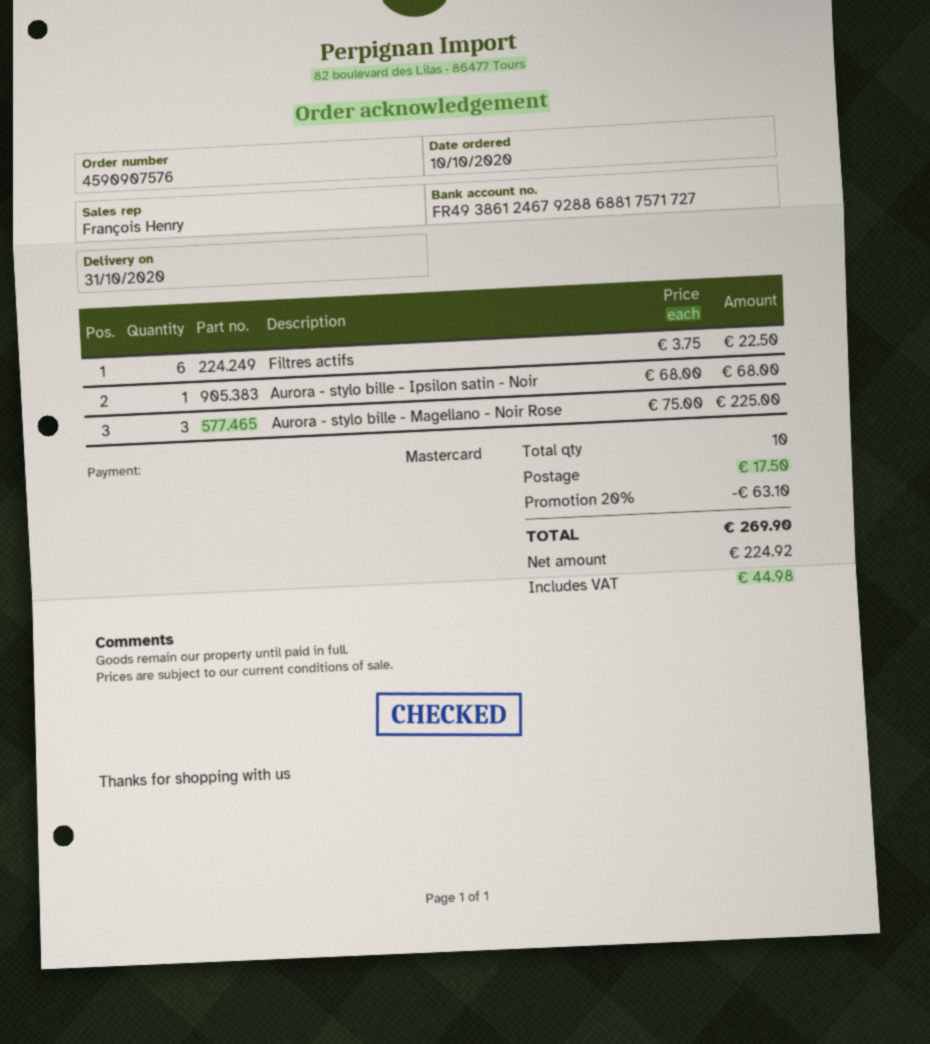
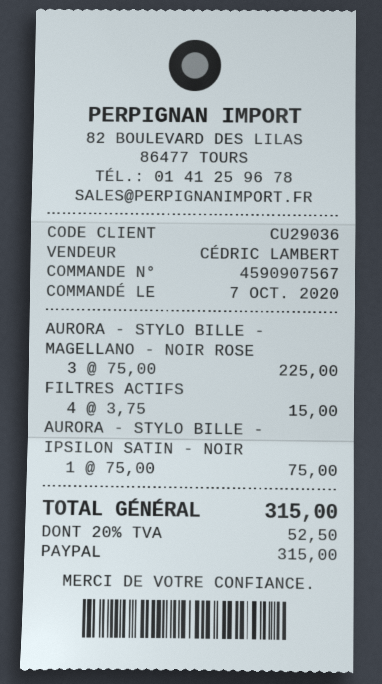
order number: 4590907576 -> 4590907567
order date: 2020-10-10 -> 2020-10-07
sales rep: François Henry -> CÉDRIC LAMBERT
payment method: Mastercard -> PayPal
Filtres actifs: 6 x 3.75 = 22.50 -> 4 x 3.75 = 15.00
Aurora - stylo bille - Ipsilon satin - Noir: 1 x 68.00 = 68.00 -> 1 x 75.00 = 75.00
discount: 20% = 63.10 -> none
shipping: 17.50 -> none
tax: 44.98 -> 52.50
total: 269.90 -> 315.00

